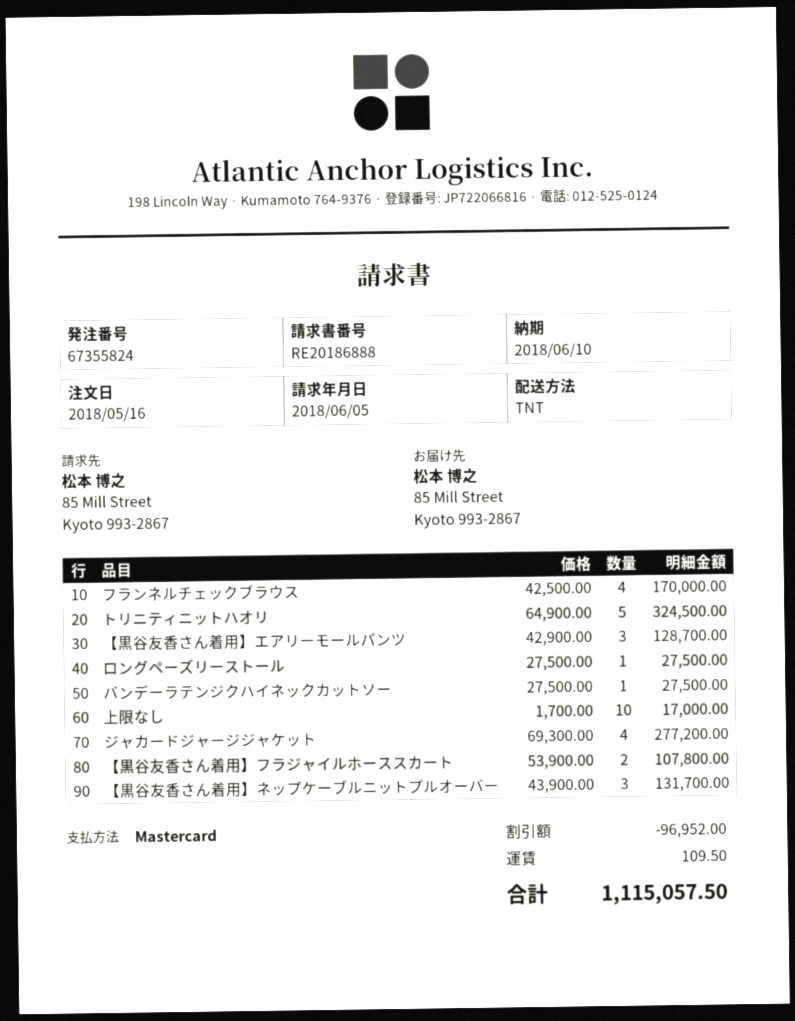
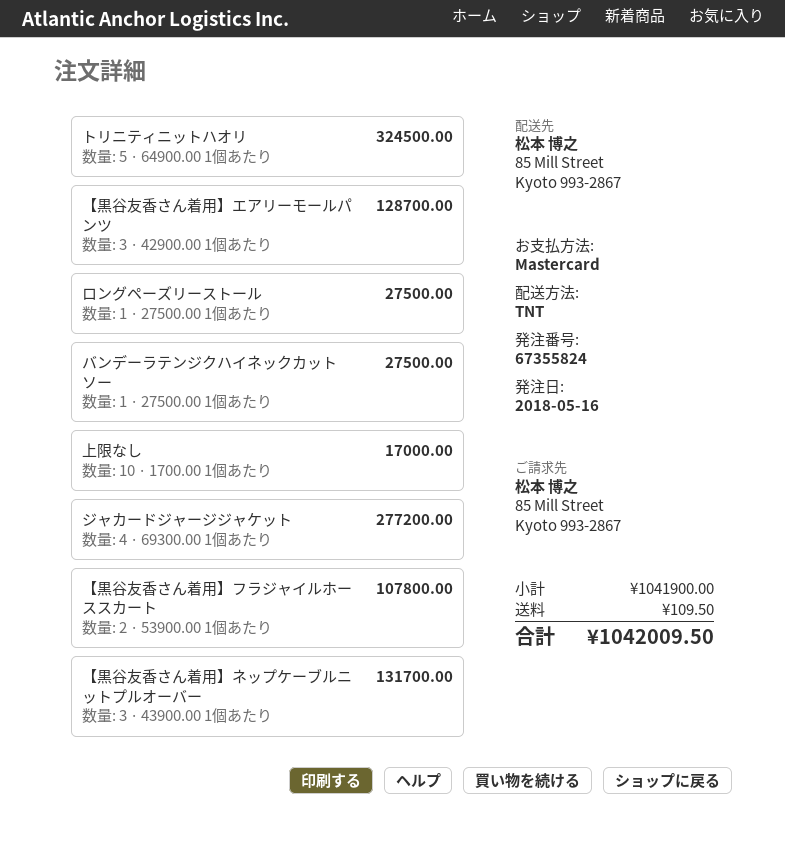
フランネルチェックブラウス: 4 x 42500.00 = 170000.00 -> none
discount: 96952.00 -> none
total: 1115057.50 -> 1042009.50

